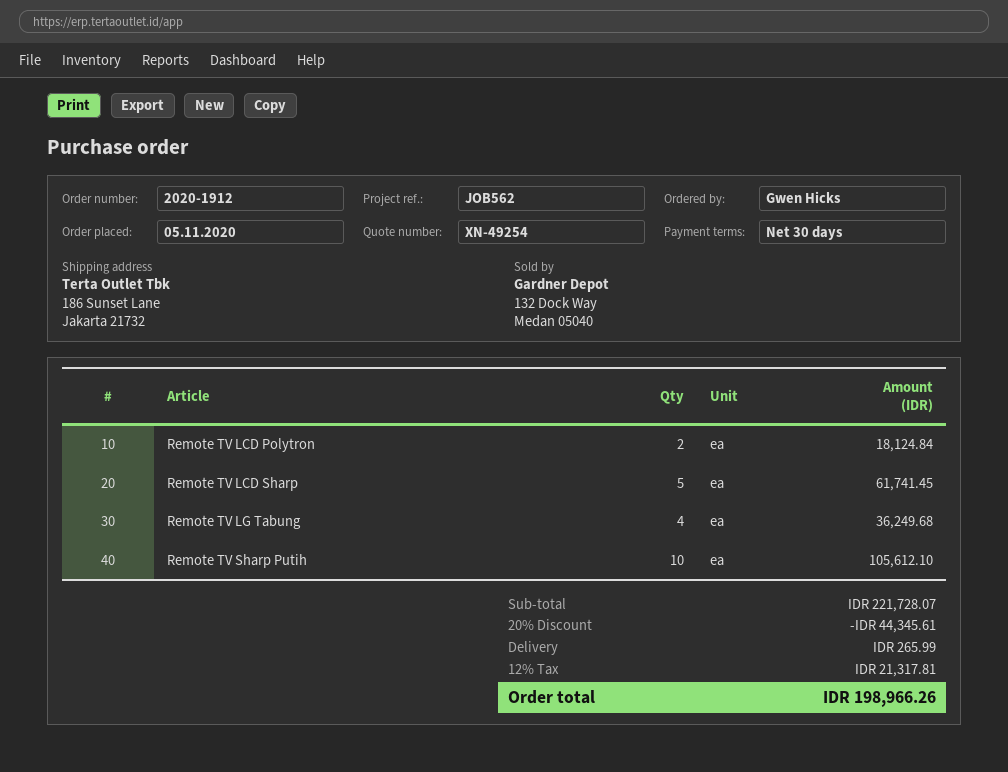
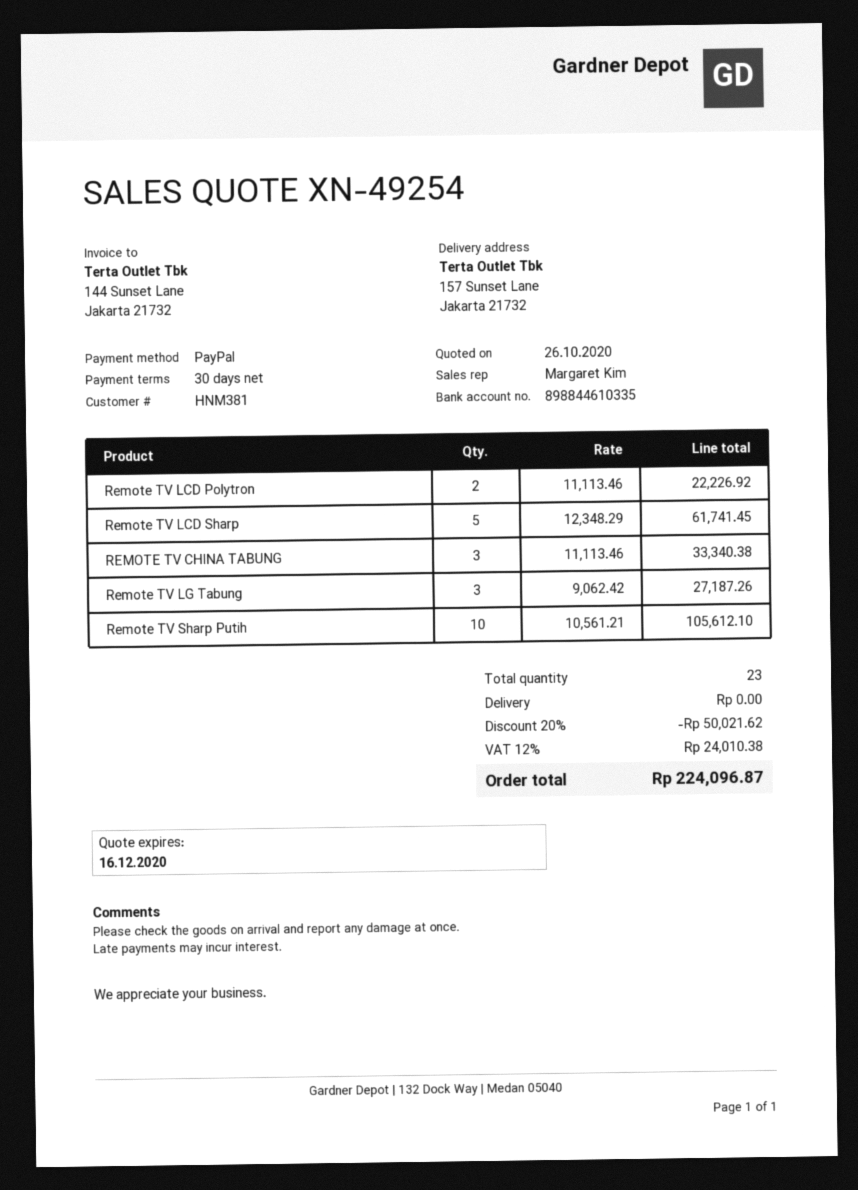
ship to: 186 Sunset Lane, Jakarta 21732 -> 157 Sunset Lane, Jakarta 21732
Remote TV LCD Polytron: 2 for 18124.84 -> 2 for 22226.92
Remote TV LG Tabung: 4 for 36249.68 -> 3 for 27187.26
REMOTE TV CHINA TABUNG: none -> 3 for 33340.38
discount: 20% = 44345.61 -> 20% = 50021.62
shipping: 265.99 -> 0.00
tax: 12% = 21317.81 -> 12% = 24010.38
total: 198966.26 -> 224096.87

